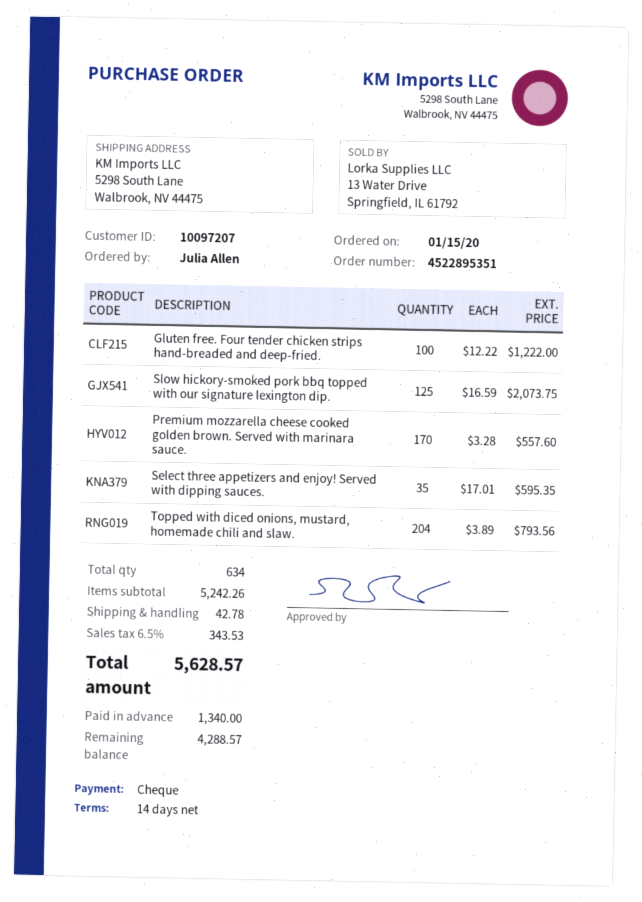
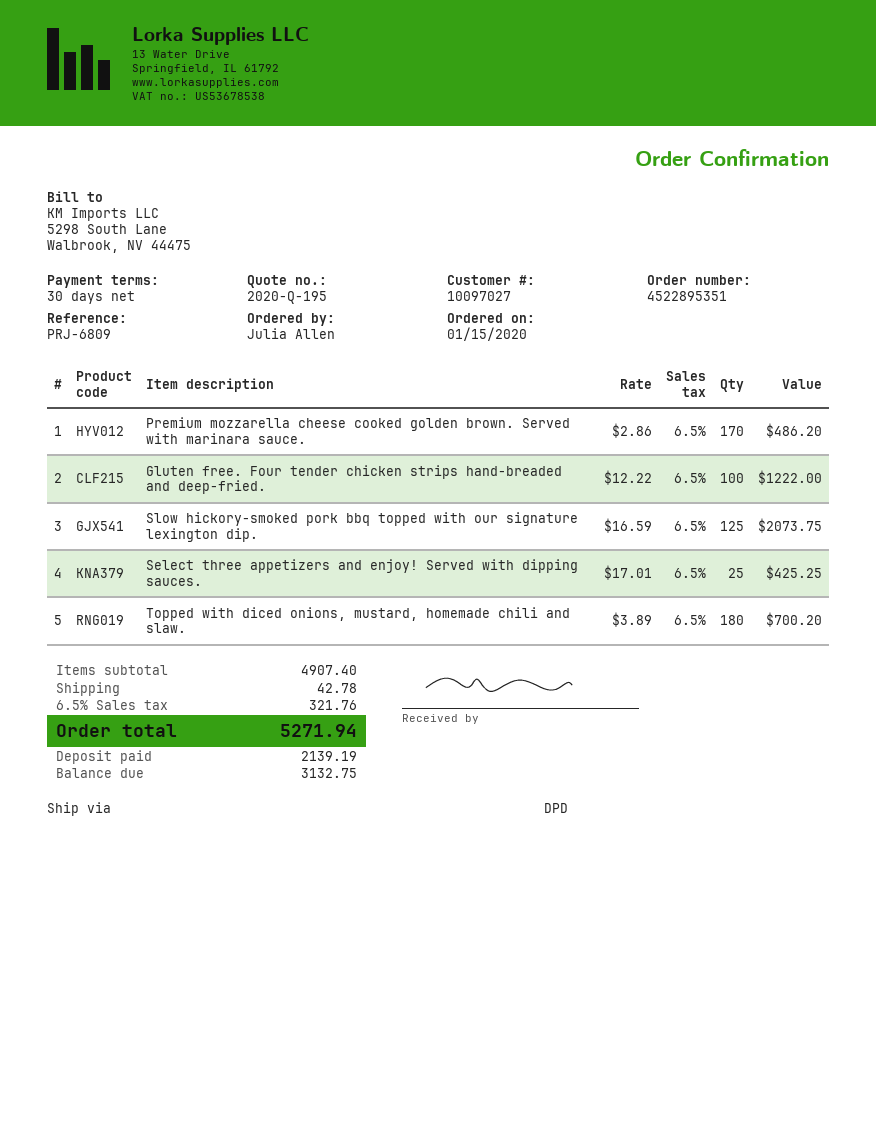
payment terms: 14 days -> 30 days
customer number: 10097207 -> 10097027
Premium mozzarella cheese cooked golden brown. Served with marinara sauce.: 170 x 3.28 = 557.60 -> 170 x 2.86 = 486.20
Select three appetizers and enjoy! Served with dipping sauces.: 35 x 17.01 = 595.35 -> 25 x 17.01 = 425.25
Topped with diced onions, mustard, homemade chili and slaw.: 204 x 3.89 = 793.56 -> 180 x 3.89 = 700.20
subtotal: 5242.26 -> 4907.40
tax: 6.5% = 343.53 -> 6.5% = 321.76
total: 5628.57 -> 5271.94
deposit: 1340.00 -> 2139.19
balance: 4288.57 -> 3132.75

